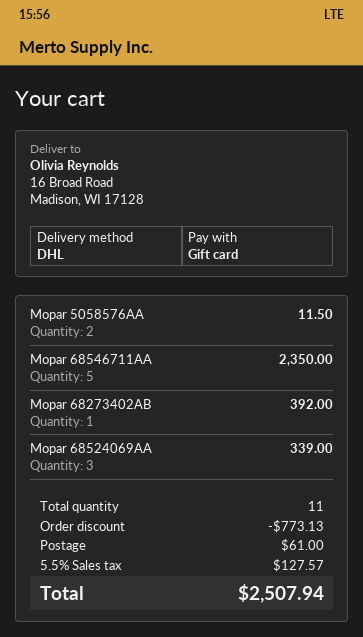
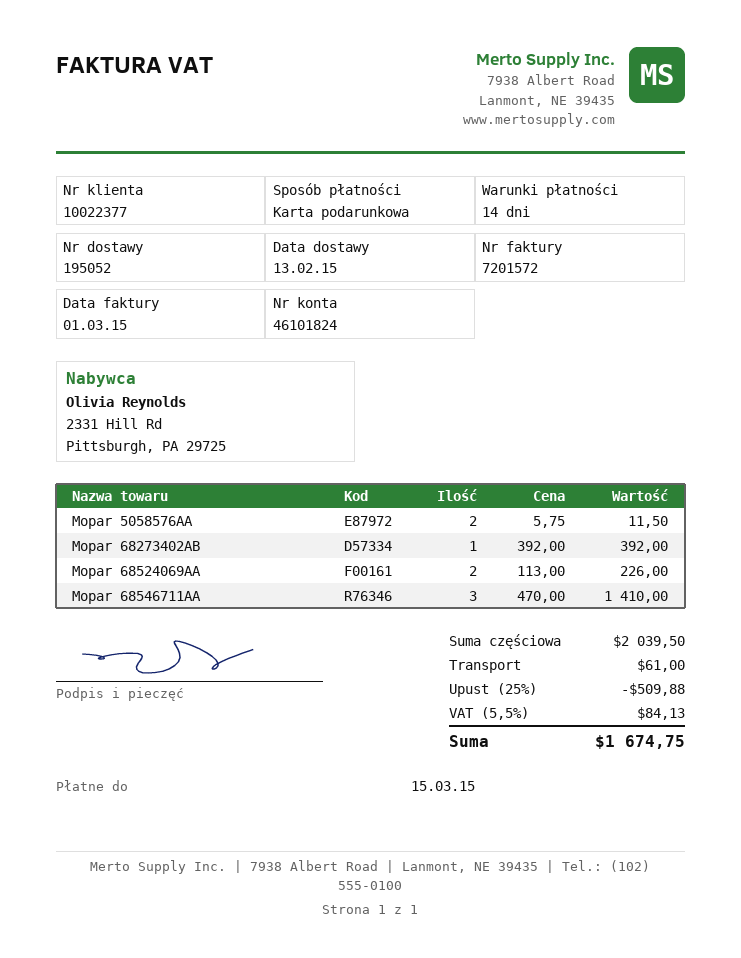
Mopar 68546711AA: 5 for 2350.00 -> 3 for 1410.00
Mopar 68524069AA: 3 for 339.00 -> 2 for 226.00
discount: 773.13 -> 509.88
tax: 5.5% = 127.57 -> 5.5% = 84.13
total: 2507.94 -> 1674.75

